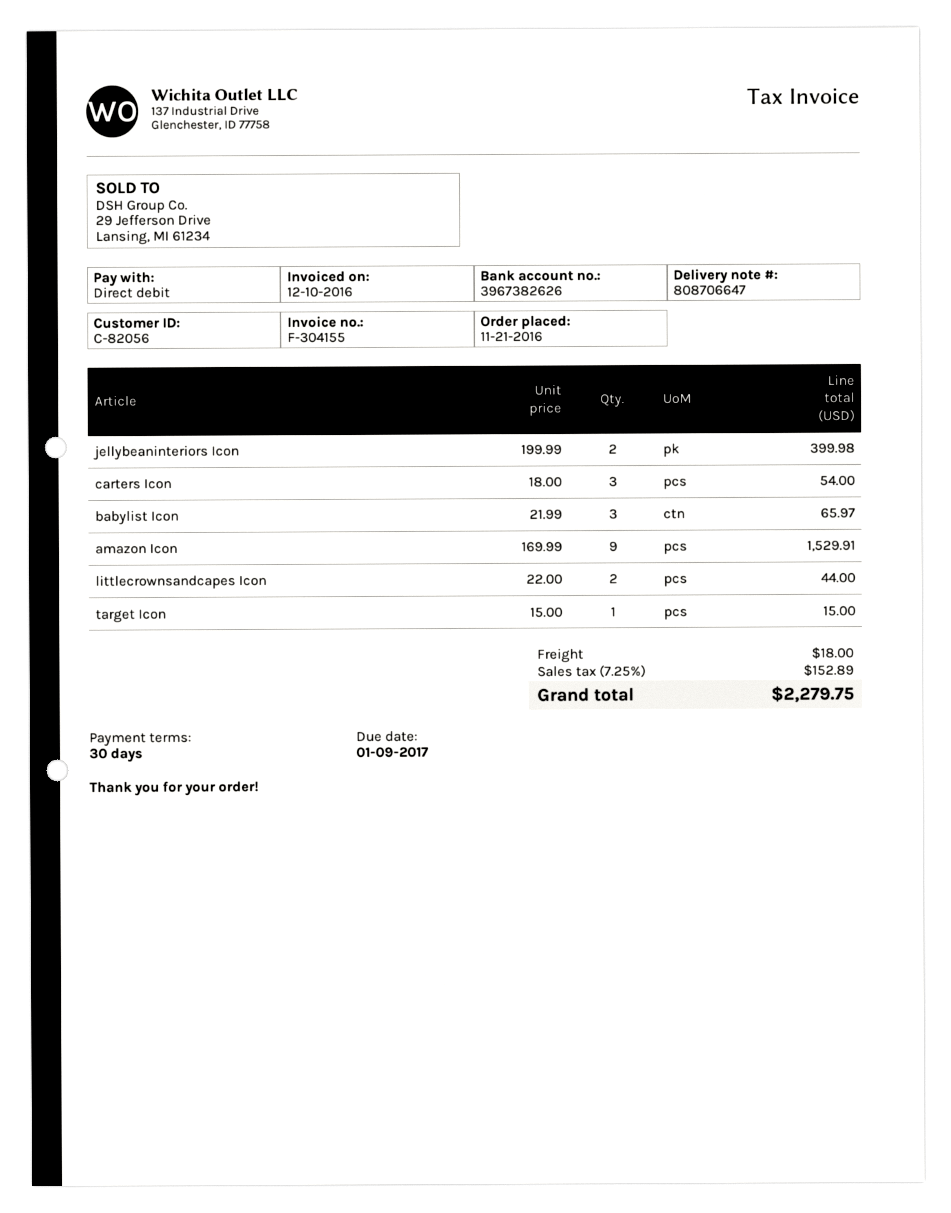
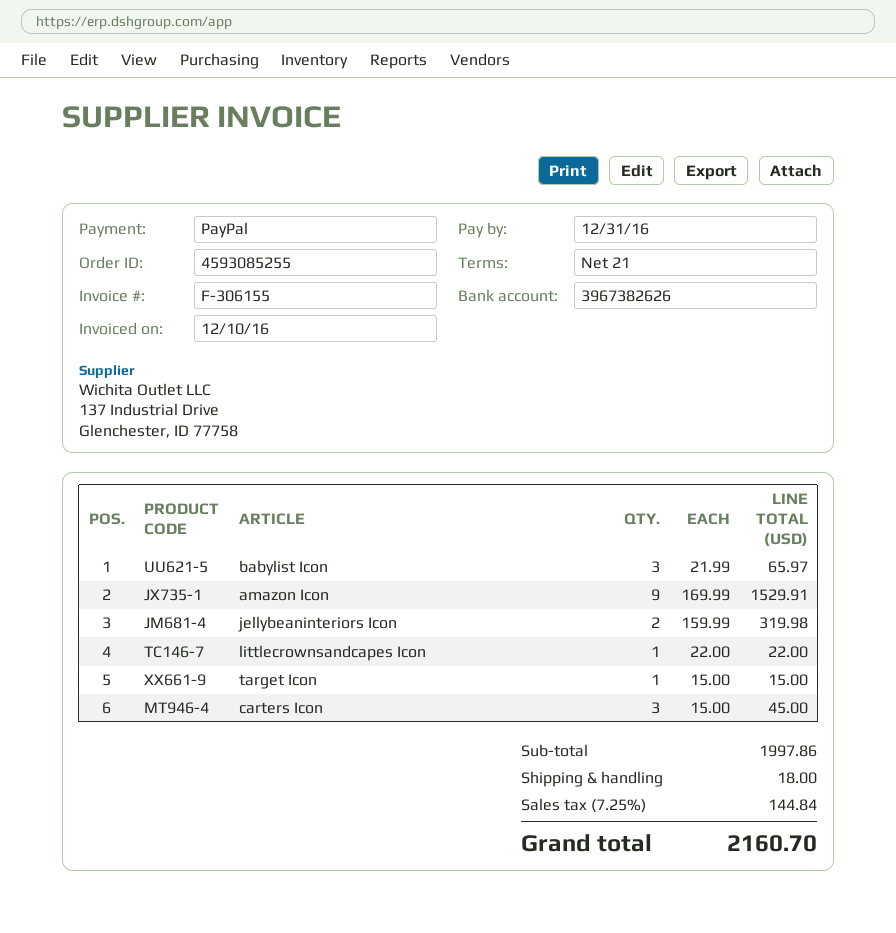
invoice number: F-304155 -> F-306155
payment terms: 30 days -> 21 days
due date: 2017-01-09 -> 2016-12-31
payment method: direct debit -> PayPal
jellybeaninteriors Icon: 2 x 199.99 = 399.98 -> 2 x 159.99 = 319.98
carters Icon: 3 x 18.00 = 54.00 -> 3 x 15.00 = 45.00
littlecrownsandcapes Icon: 2 x 22.00 = 44.00 -> 1 x 22.00 = 22.00
tax: 7.25% = 152.89 -> 7.25% = 144.84
total: 2279.75 -> 2160.70

